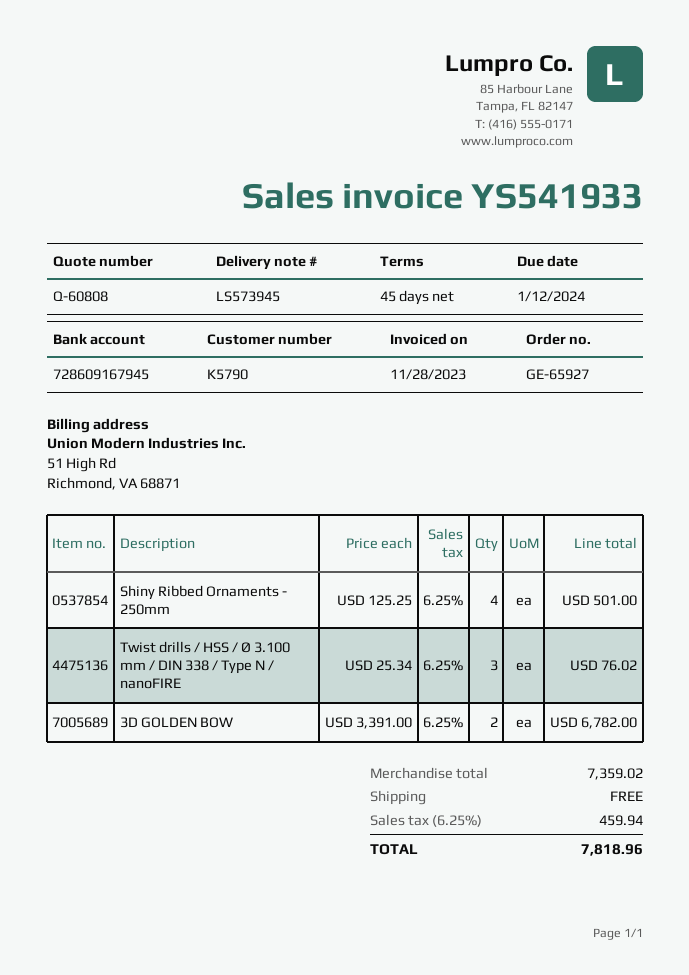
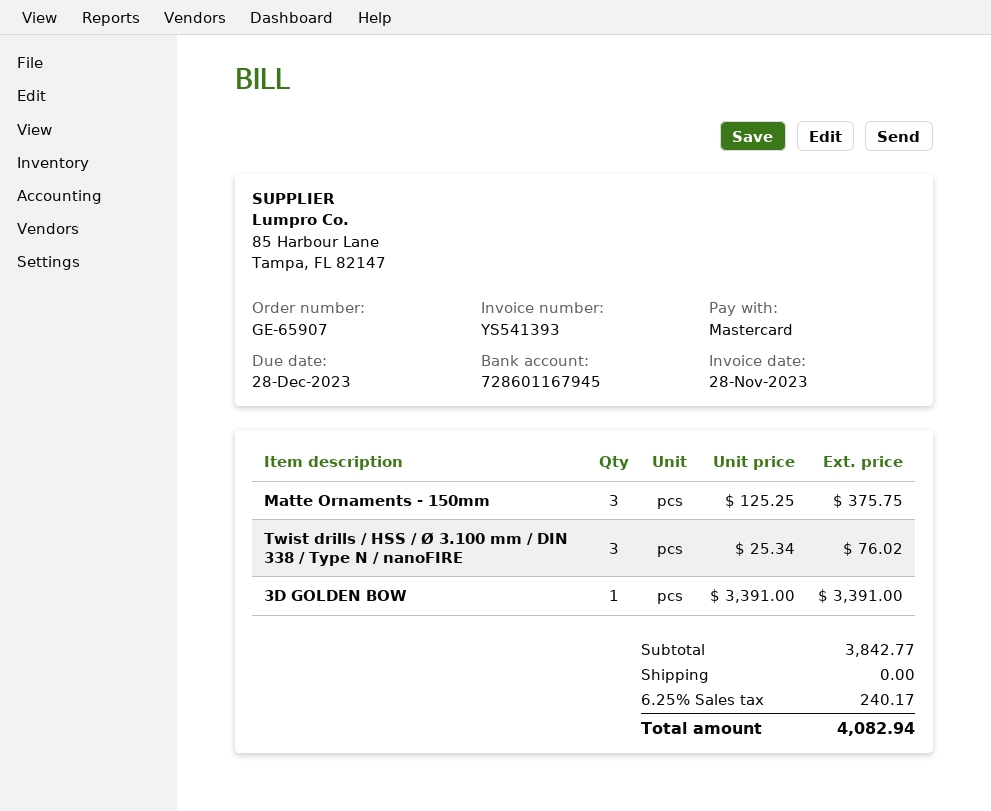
order number: GE-65927 -> GE-65907
invoice number: YS541933 -> YS541393
due date: 2024-01-12 -> 2023-12-28
bank account: 728609167945 -> 728601167945
Shiny Ribbed Ornaments - 250mm: 4 x 125.25 = 501.00 -> none
3D GOLDEN BOW: 2 x 3391.00 = 6782.00 -> 1 x 3391.00 = 3391.00
Matte Ornaments - 150mm: none -> 3 x 125.25 = 375.75
subtotal: 7359.02 -> 3842.77
tax: 6.25% = 459.94 -> 6.25% = 240.17
total: 7818.96 -> 4082.94

